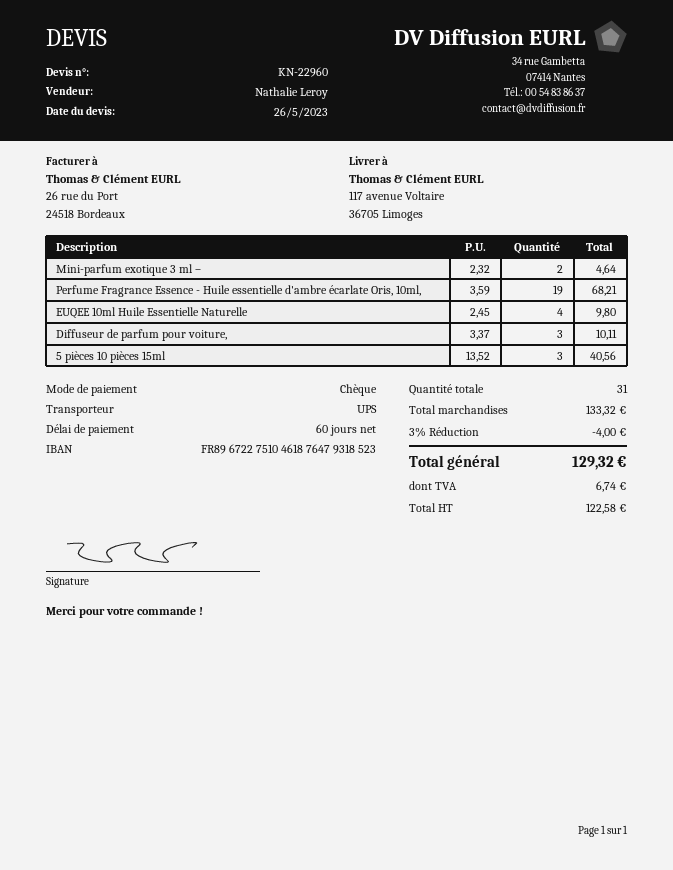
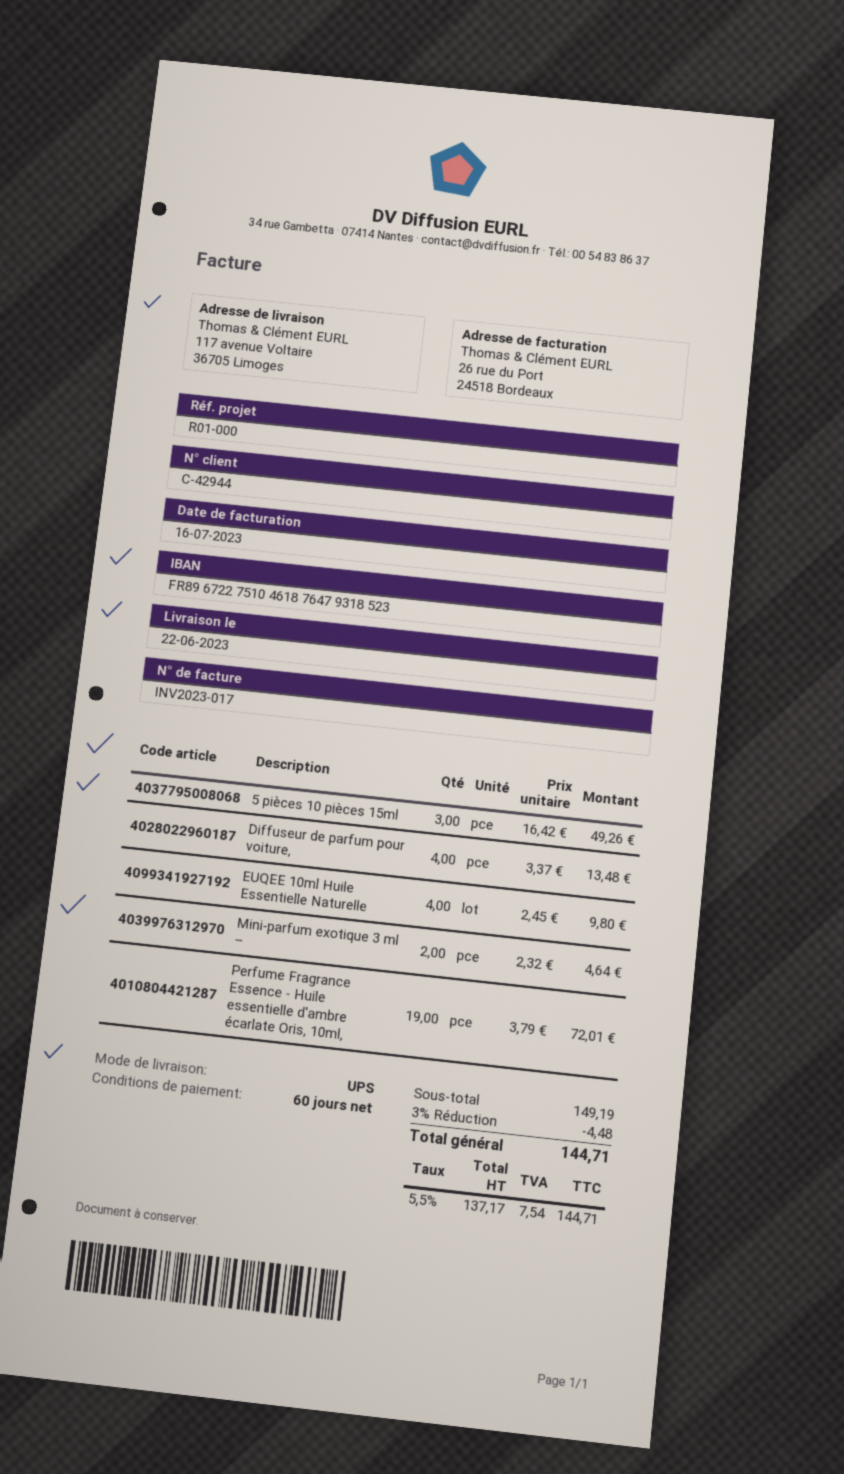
Perfume Fragrance Essence - Huile essentielle d'ambre écarlate Oris, 10ml,: 19 x 3.59 = 68.21 -> 19 x 3.79 = 72.01
Diffuseur de parfum pour voiture,: 3 x 3.37 = 10.11 -> 4 x 3.37 = 13.48
5 pièces 10 pièces 15ml: 3 x 13.52 = 40.56 -> 3 x 16.42 = 49.26
subtotal: 133.32 -> 149.19
discount: 3% = 4.00 -> 3% = 4.48
net: 122.58 -> 137.17
tax: 6.74 -> 7.54
total: 129.32 -> 144.71

